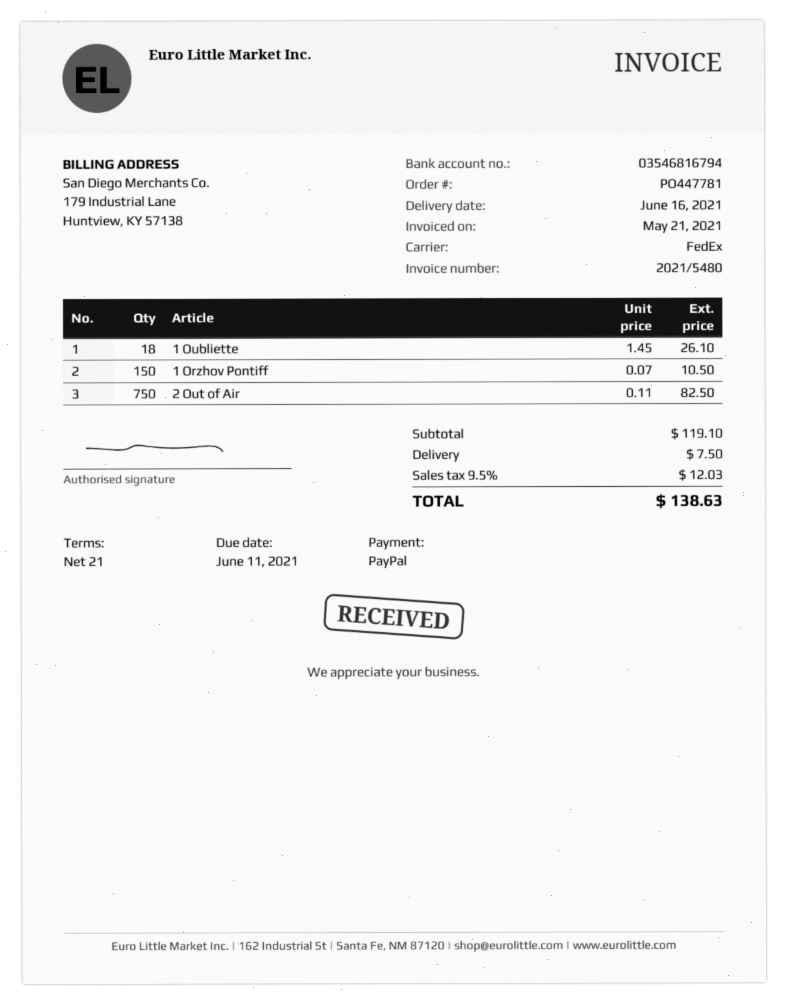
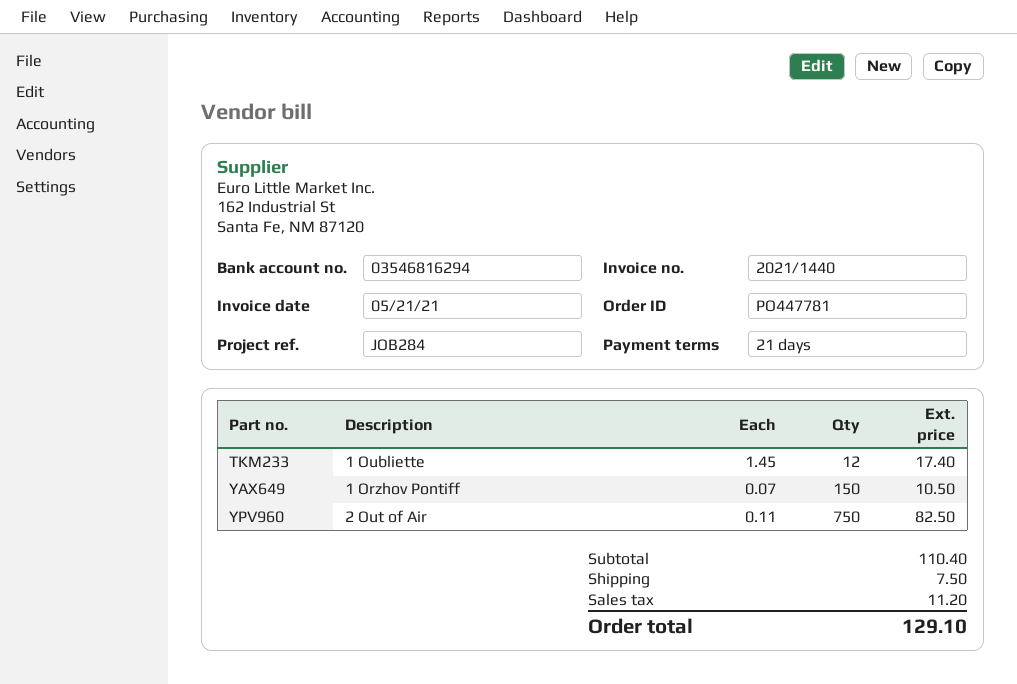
invoice number: 2021/5480 -> 2021/1440
bank account: 03546816794 -> 03546816294
1 Oubliette: 18 x 1.45 = 26.10 -> 12 x 1.45 = 17.40
subtotal: 119.10 -> 110.40
tax: 12.03 -> 11.20
total: 138.63 -> 129.10

